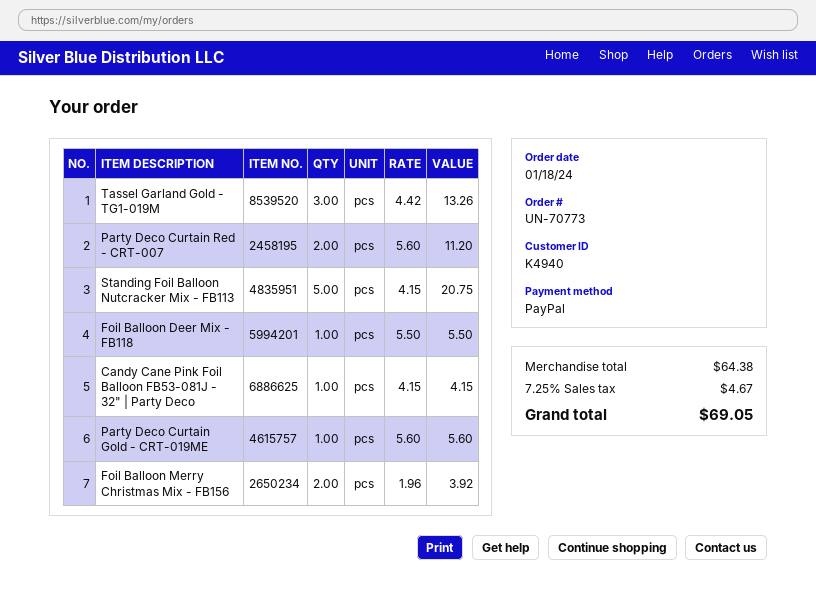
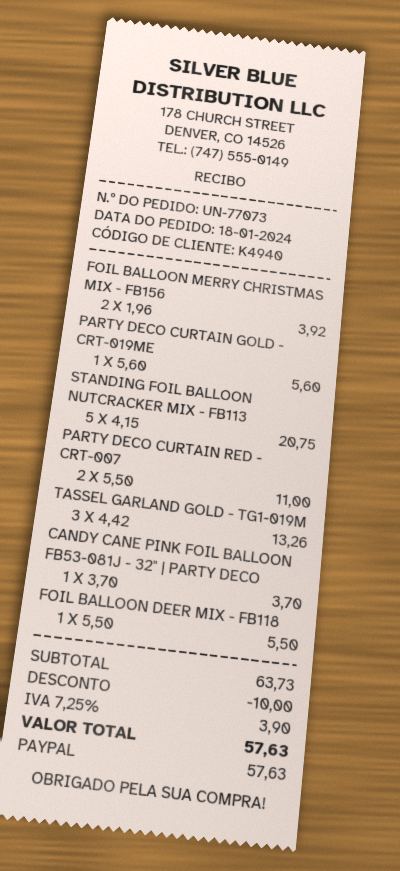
order number: UN-70773 -> UN-77073
Party Deco Curtain Red - CRT-007: 2 x 5.60 = 11.20 -> 2 x 5.50 = 11.00
Candy Cane Pink Foil Balloon FB53-081J - 32" | Party Deco: 1 x 4.15 = 4.15 -> 1 x 3.70 = 3.70
subtotal: 64.38 -> 63.73
discount: none -> 10.00
tax: 7.25% = 4.67 -> 7.25% = 3.90
total: 69.05 -> 57.63

